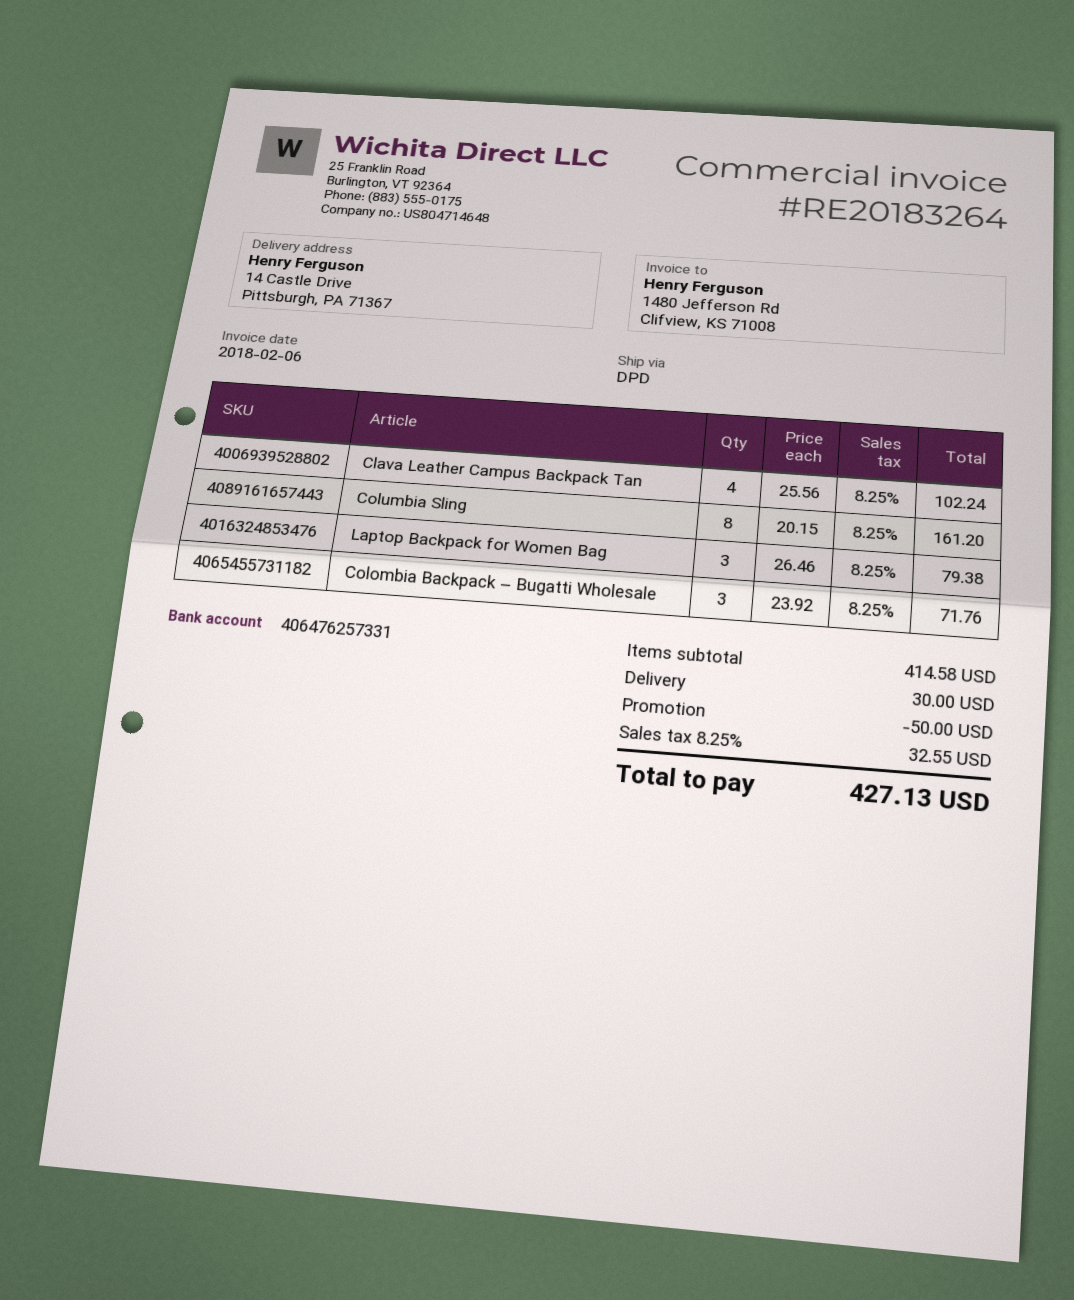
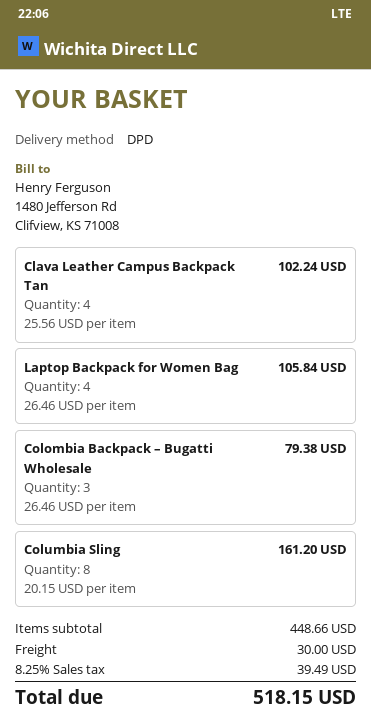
Laptop Backpack for Women Bag: 3 x 26.46 = 79.38 -> 4 x 26.46 = 105.84
Colombia Backpack – Bugatti Wholesale: 3 x 23.92 = 71.76 -> 3 x 26.46 = 79.38
subtotal: 414.58 -> 448.66
discount: 50.00 -> none
tax: 8.25% = 32.55 -> 8.25% = 39.49
total: 427.13 -> 518.15

